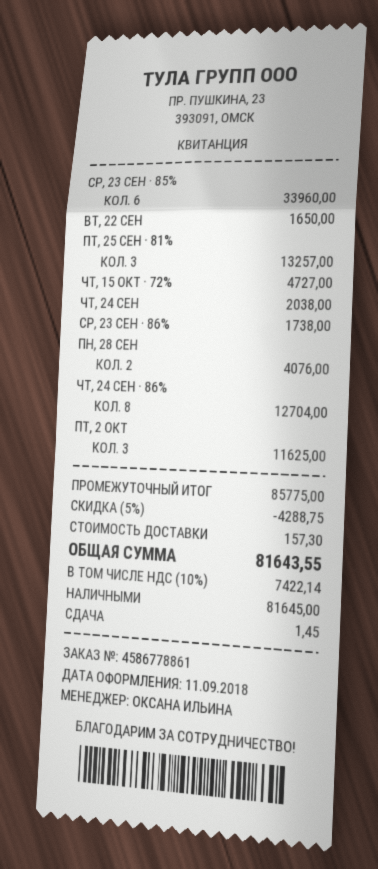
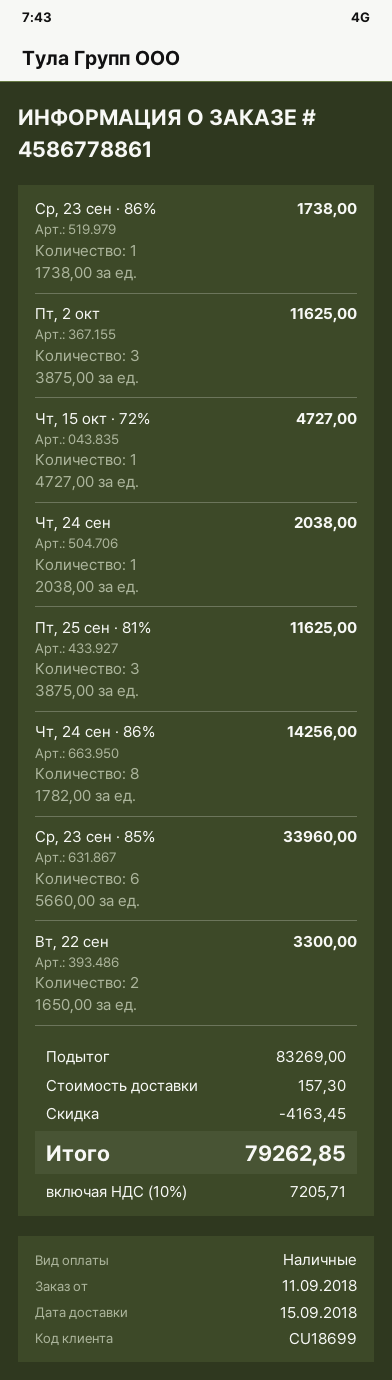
ВТ, 22 СЕН: 1 for 1650.00 -> 2 for 3300.00
ПТ, 25 СЕН · 81%: 3 for 13257.00 -> 3 for 11625.00
ПН, 28 СЕН: 2 for 4076.00 -> none
ЧТ, 24 СЕН · 86%: 8 for 12704.00 -> 8 for 14256.00
subtotal: 85775.00 -> 83269.00
discount: 4288.75 -> 4163.45
tax: 10% = 7422.14 -> 10% = 7205.71
total: 81643.55 -> 79262.85

